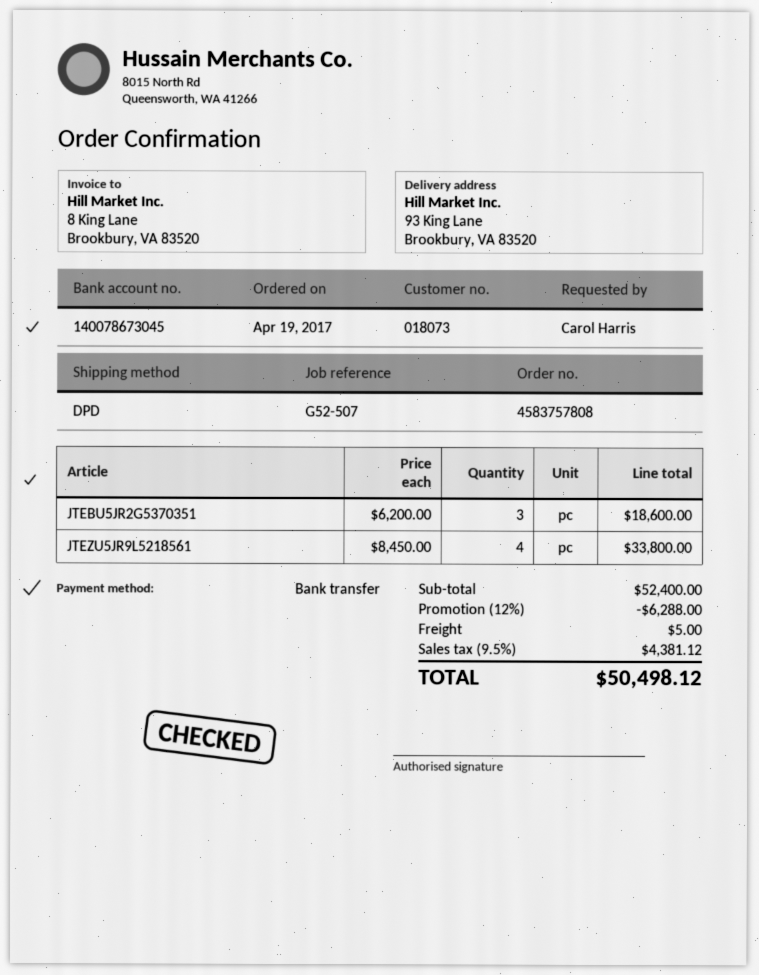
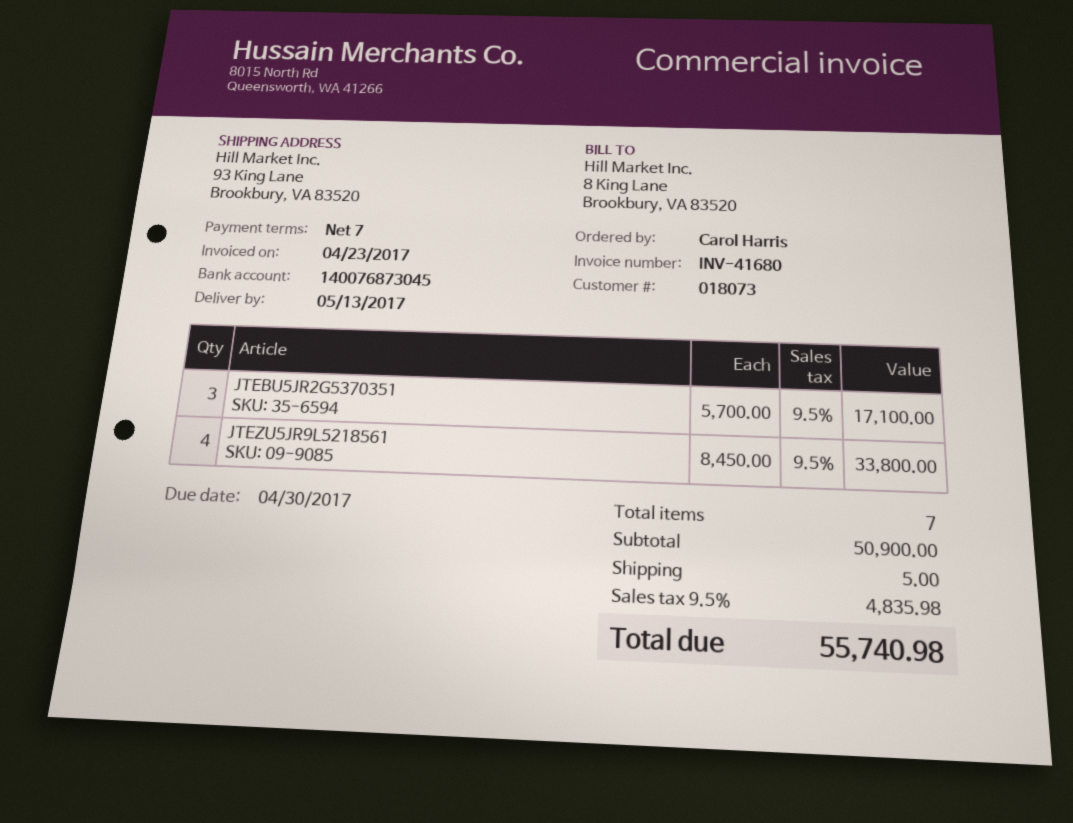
bank account: 140078673045 -> 140076873045
JTEBU5JR2G5370351: 3 x 6200.00 = 18600.00 -> 3 x 5700.00 = 17100.00
subtotal: 52400.00 -> 50900.00
discount: 12% = 6288.00 -> none
tax: 9.5% = 4381.12 -> 9.5% = 4835.98
total: 50498.12 -> 55740.98

